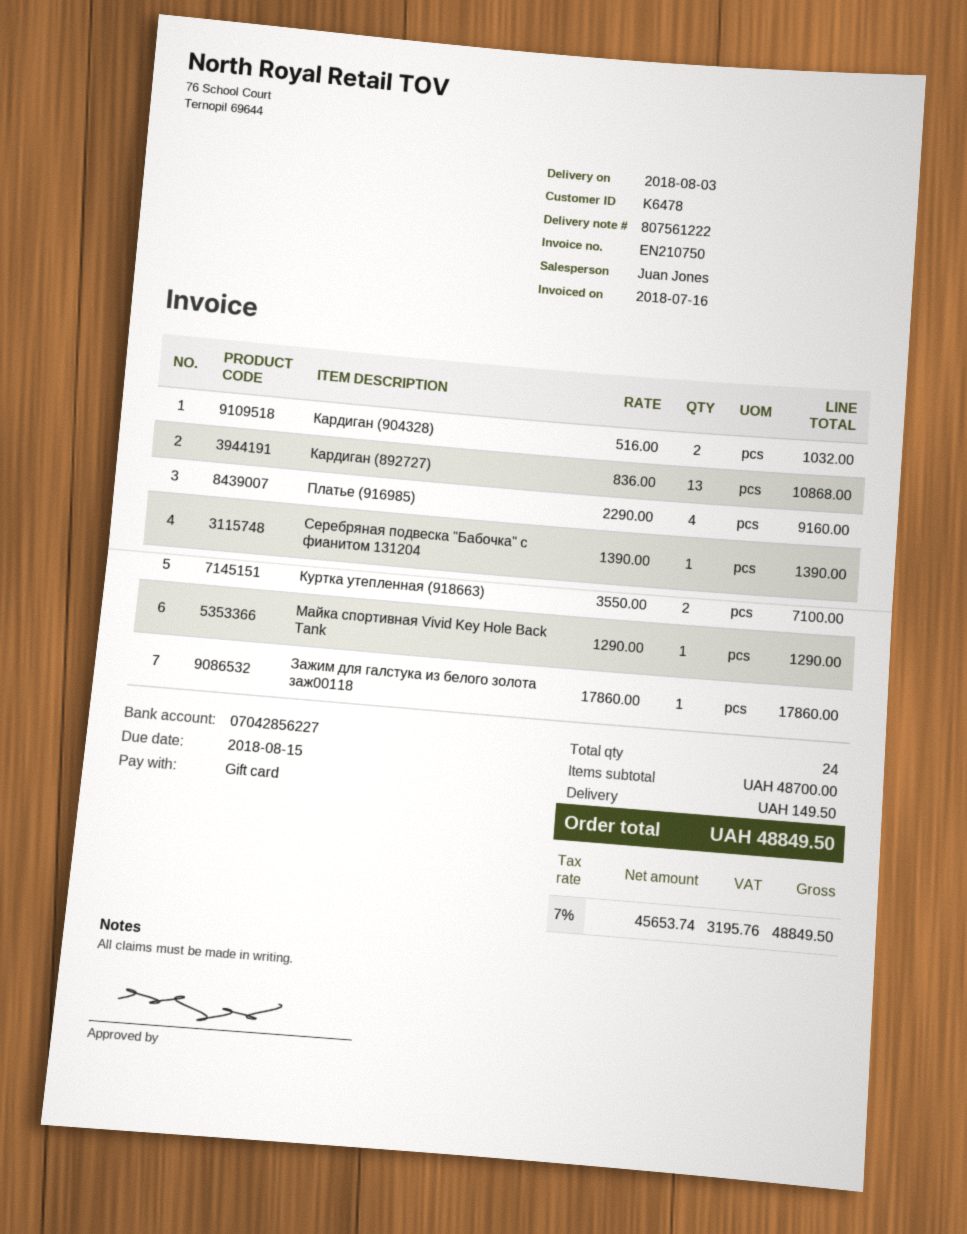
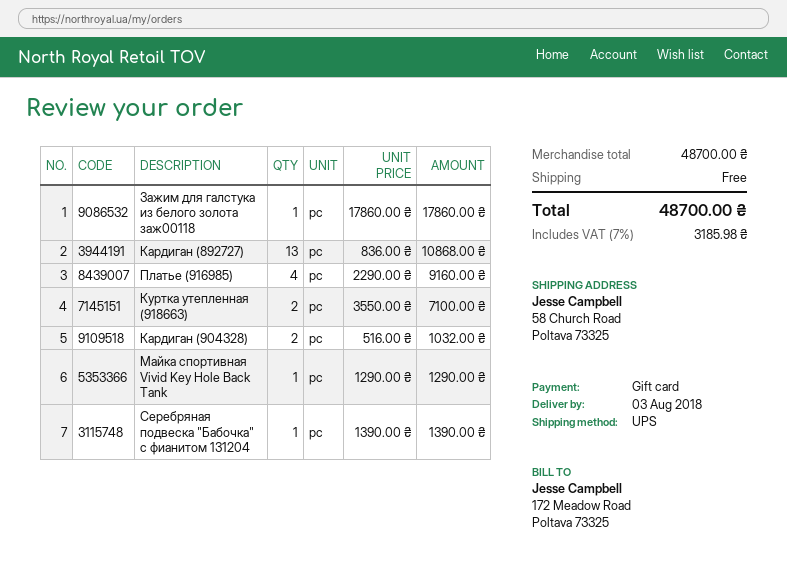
shipping: 149.50 -> 0.00
tax: 7% = 3195.76 -> 7% = 3185.98
total: 48849.50 -> 48700.00

